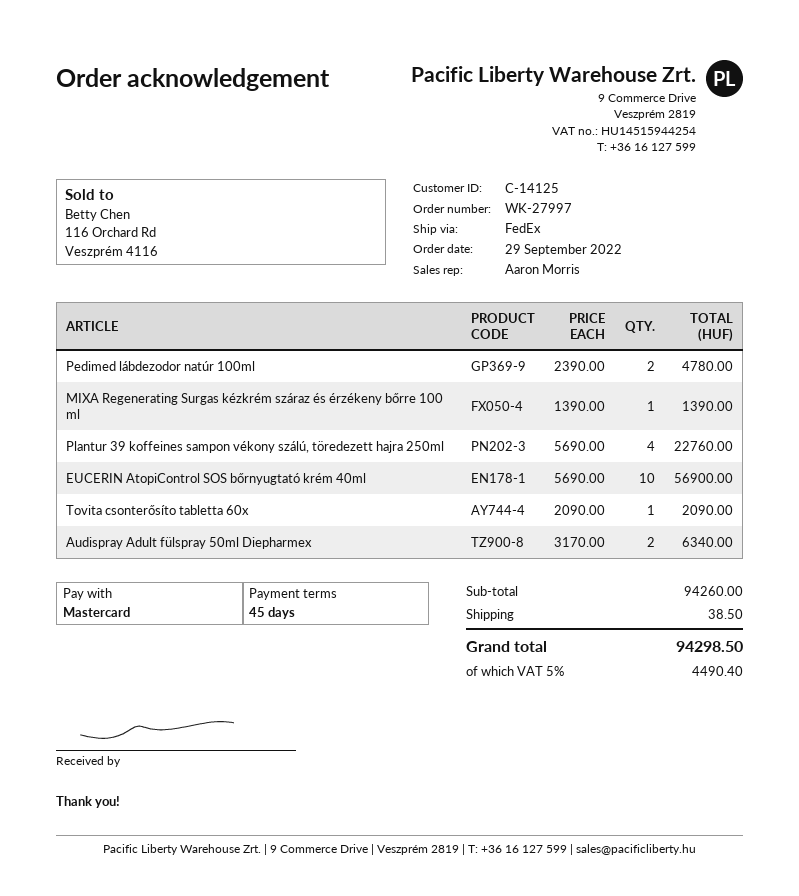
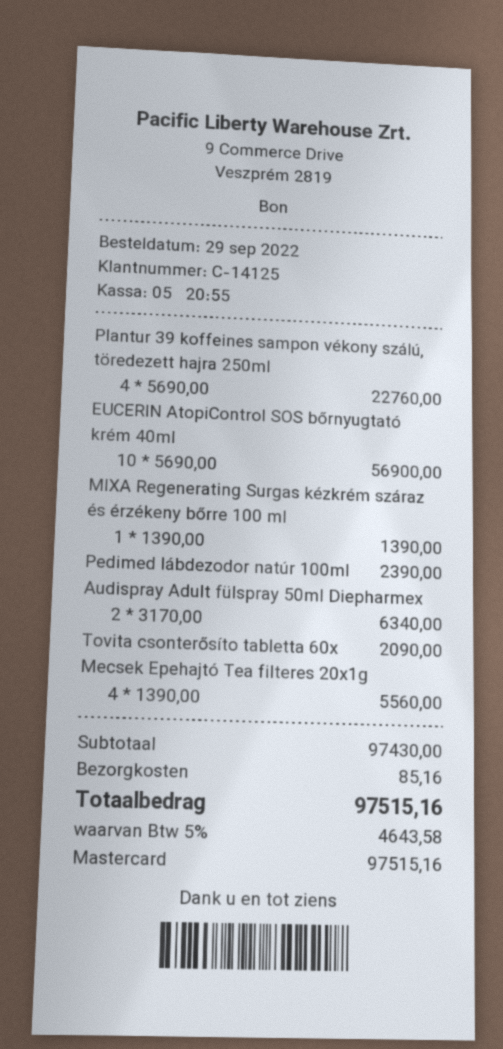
Pedimed lábdezodor natúr 100ml: 2 x 2390.00 = 4780.00 -> 1 x 2390.00 = 2390.00
Mecsek Epehajtó Tea filteres 20x1g: none -> 4 x 1390.00 = 5560.00
subtotal: 94260.00 -> 97430.00
shipping: 38.50 -> 85.16
tax: 5% = 4490.40 -> 5% = 4643.58
total: 94298.50 -> 97515.16

